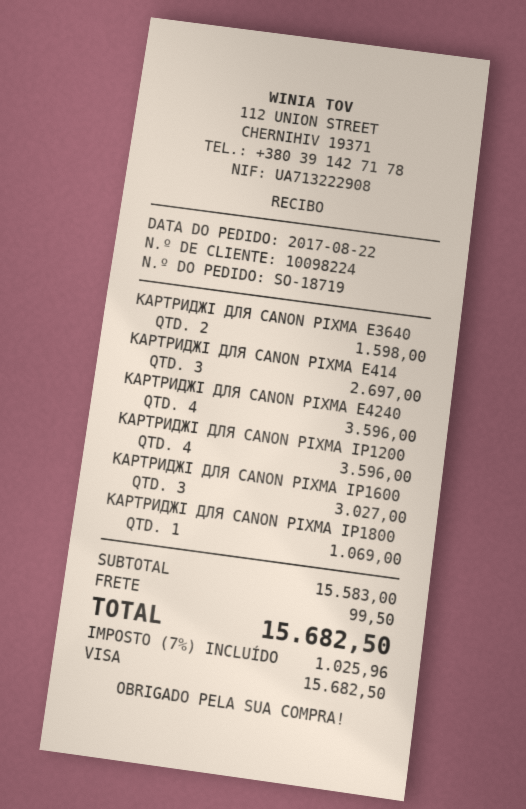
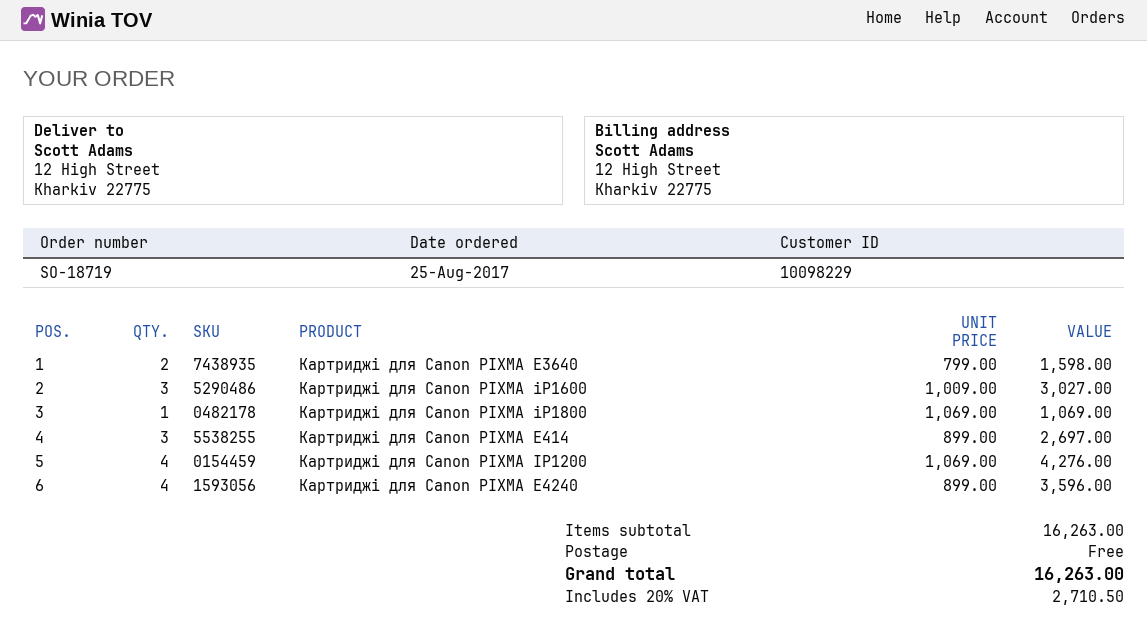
order date: 2017-08-22 -> 2017-08-25
customer number: 10098224 -> 10098229
КАРТРИДЖІ ДЛЯ CANON PIXMA IP1200: 4 for 3596.00 -> 4 for 4276.00
subtotal: 15583.00 -> 16263.00
shipping: 99.50 -> 0.00
tax: 7% = 1025.96 -> 20% = 2710.50
total: 15682.50 -> 16263.00

